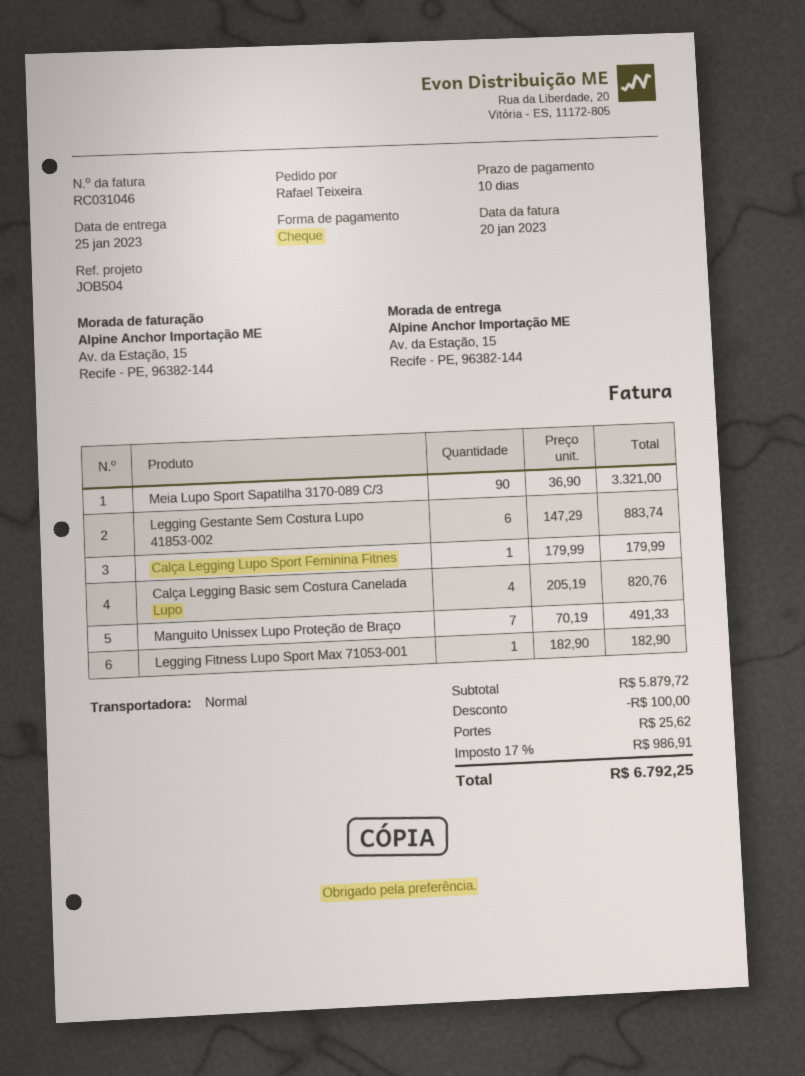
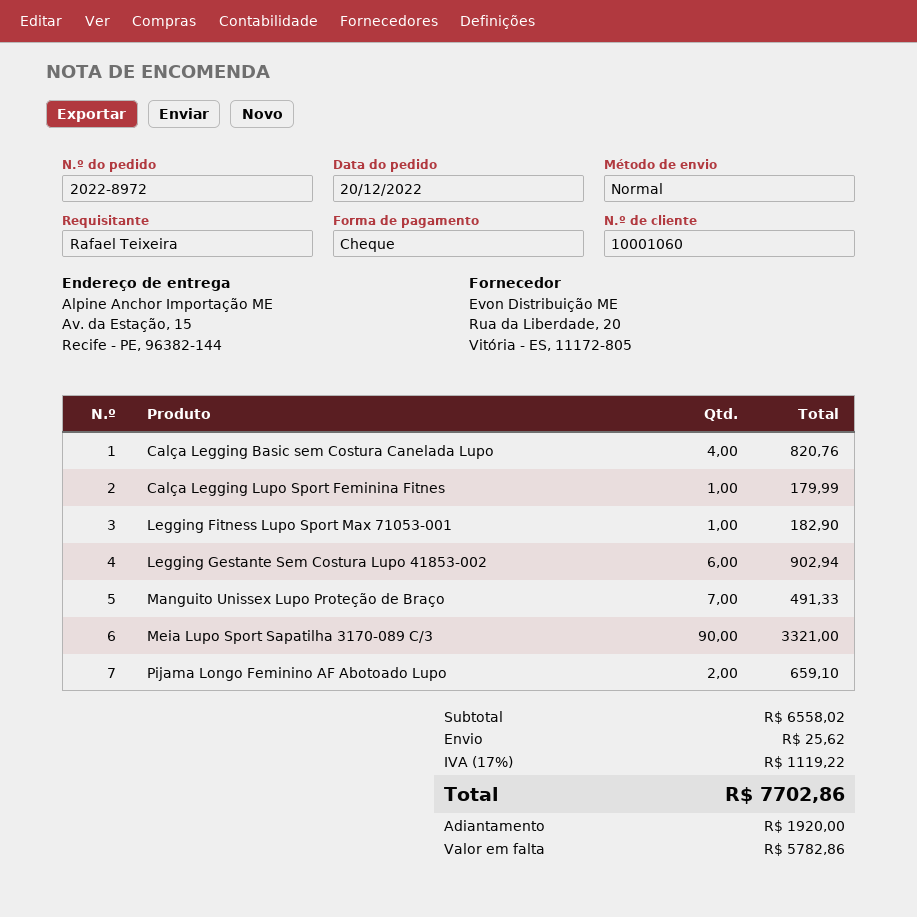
Legging Gestante Sem Costura Lupo 41853-002: 6 for 883.74 -> 6 for 902.94
Pijama Longo Feminino AF Abotoado Lupo: none -> 2 for 659.10
subtotal: 5879.72 -> 6558.02
discount: 100.00 -> none
tax: 17% = 986.91 -> 17% = 1119.22
total: 6792.25 -> 7702.86

